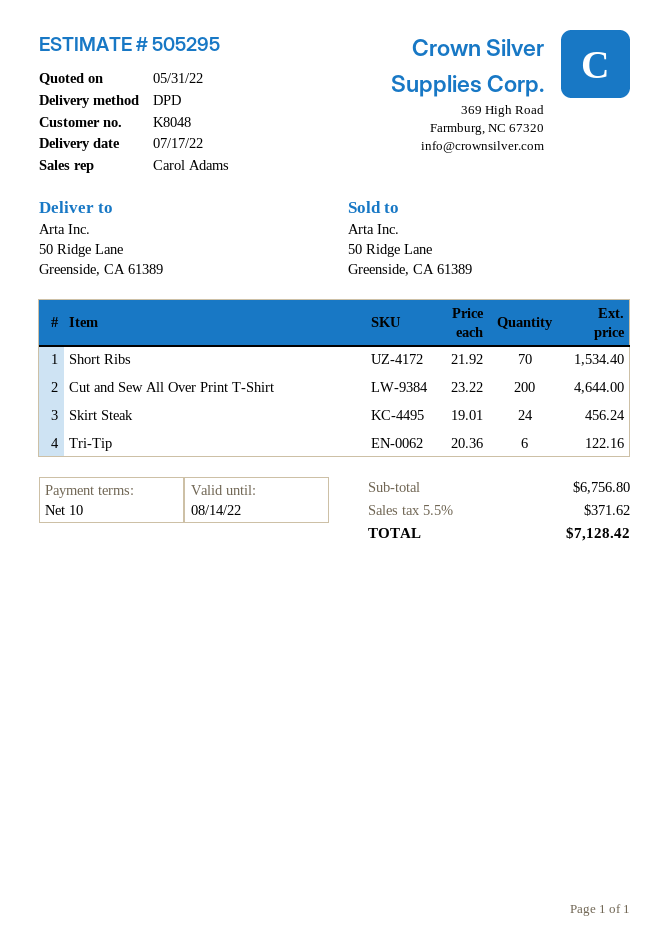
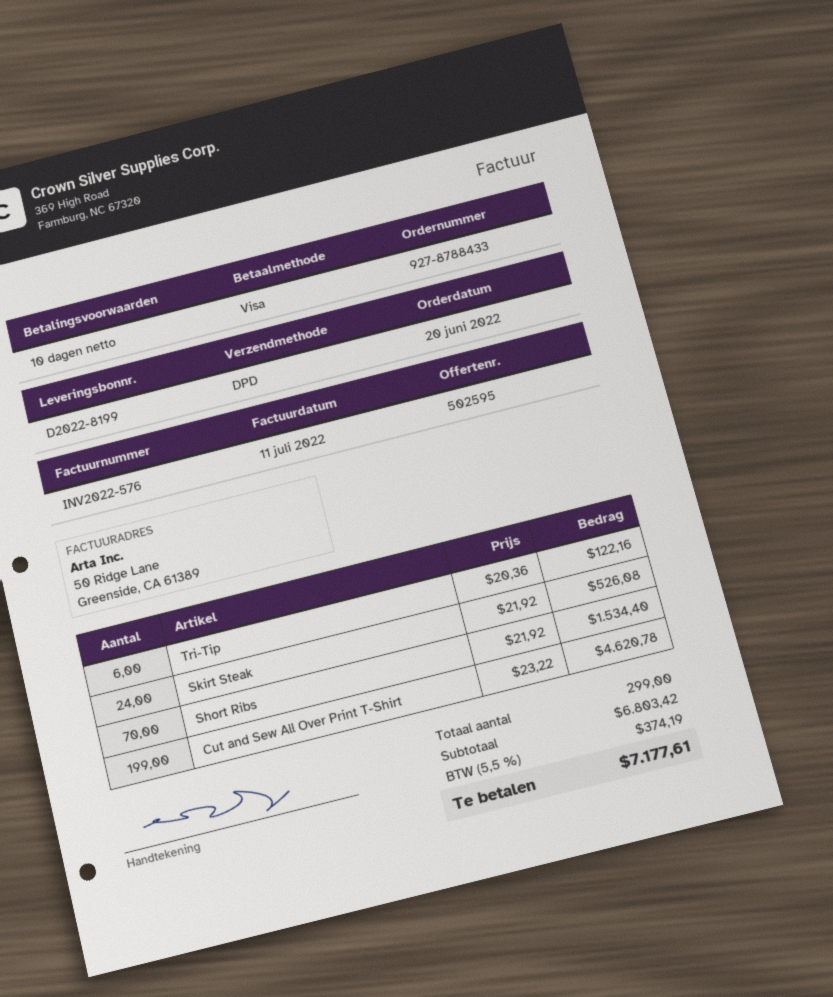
quote number: 505295 -> 502595
Cut and Sew All Over Print T-Shirt: 200 x 23.22 = 4644.00 -> 199 x 23.22 = 4620.78
Skirt Steak: 24 x 19.01 = 456.24 -> 24 x 21.92 = 526.08
subtotal: 6756.80 -> 6803.42
tax: 5.5% = 371.62 -> 5.5% = 374.19
total: 7128.42 -> 7177.61

